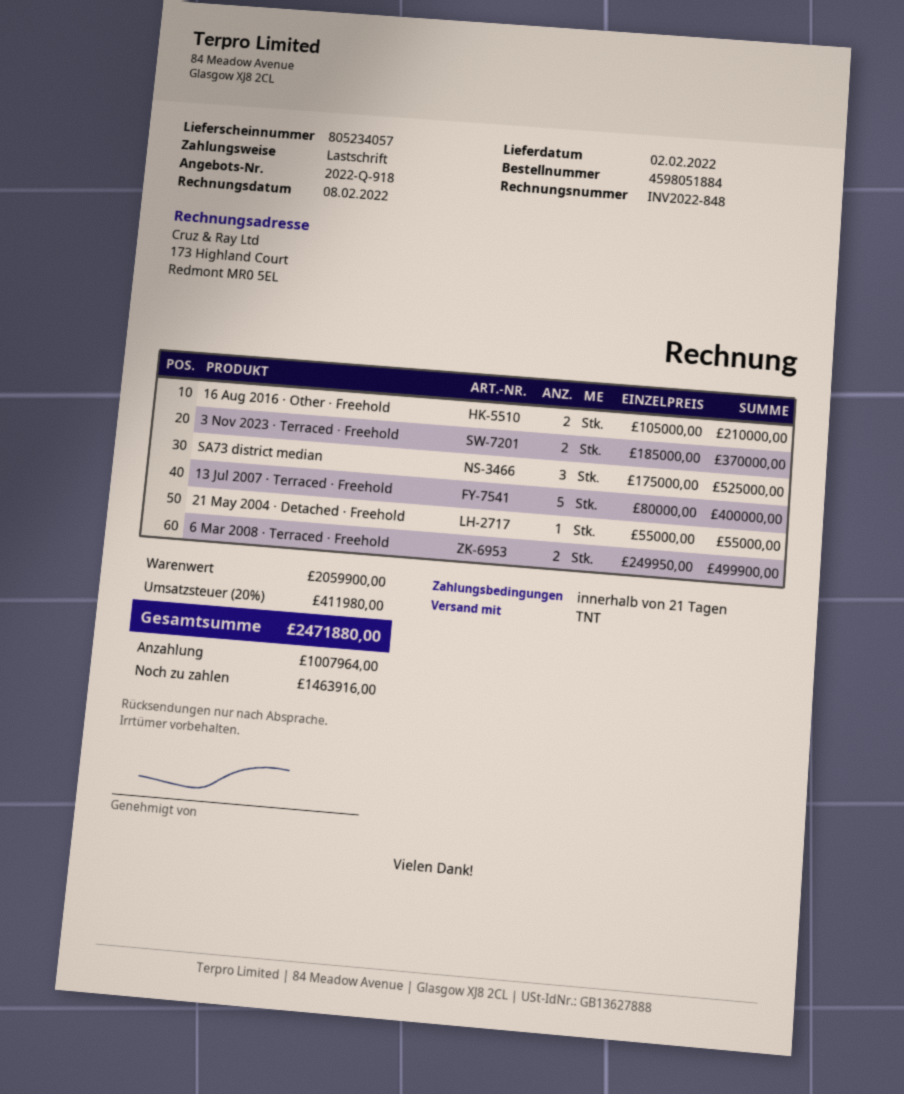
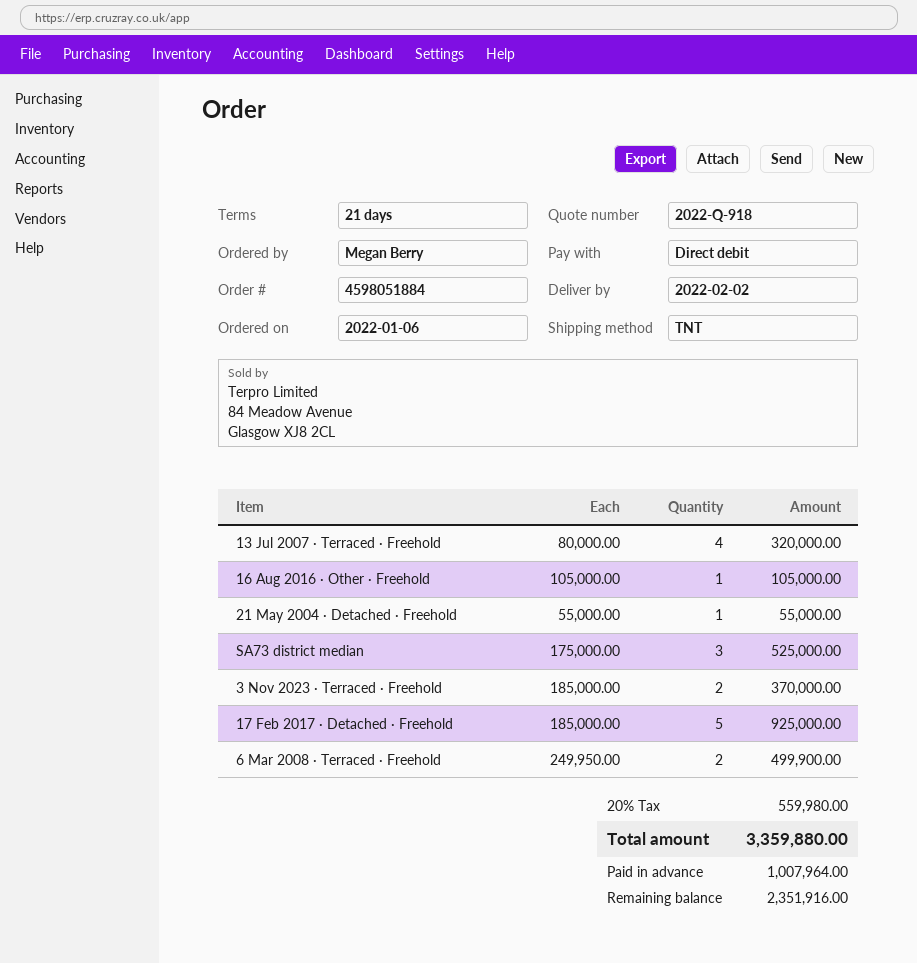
16 Aug 2016 · Other · Freehold: 2 x 105000.00 = 210000.00 -> 1 x 105000.00 = 105000.00
13 Jul 2007 · Terraced · Freehold: 5 x 80000.00 = 400000.00 -> 4 x 80000.00 = 320000.00
17 Feb 2017 · Detached · Freehold: none -> 5 x 185000.00 = 925000.00
tax: 20% = 411980.00 -> 20% = 559980.00
total: 2471880.00 -> 3359880.00
balance: 1463916.00 -> 2351916.00

